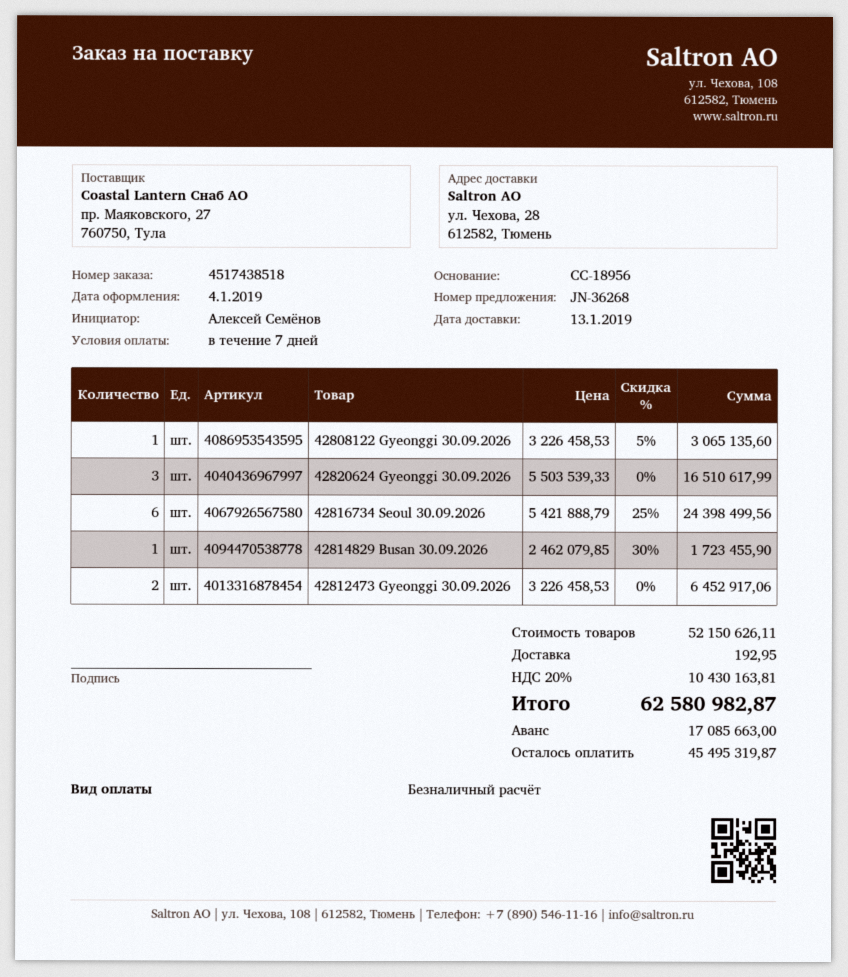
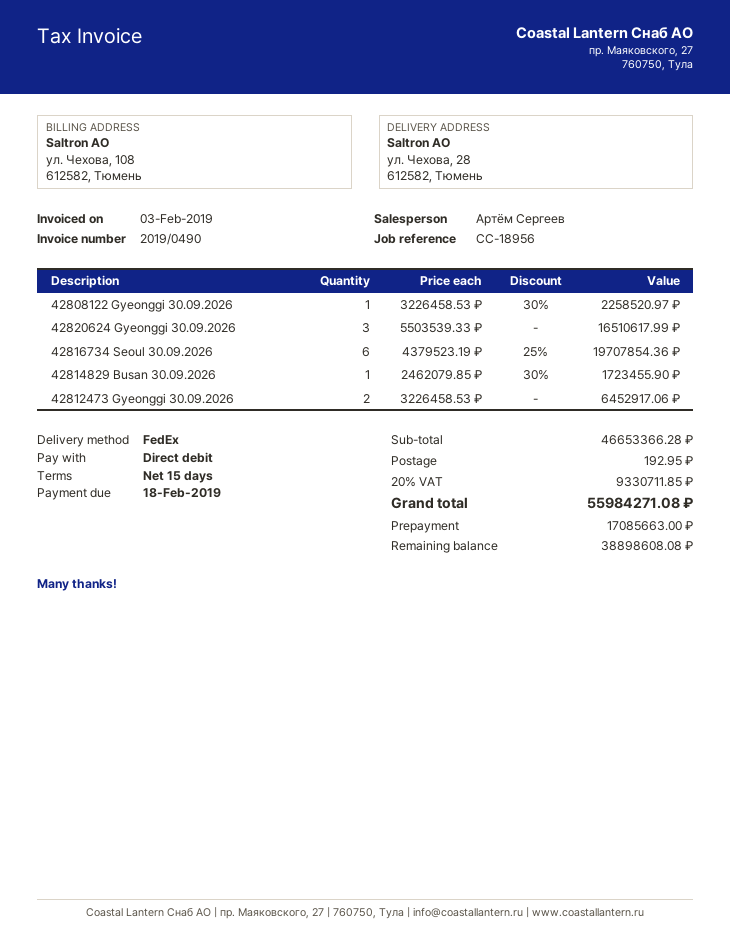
payment terms: 7 days -> 15 days
payment method: bank transfer -> direct debit
42808122 Gyeonggi 30.09.2026: 1 x 3226458.53 - 5% = 3065135.60 -> 1 x 3226458.53 - 30% = 2258520.97
42816734 Seoul 30.09.2026: 6 x 5421888.79 - 25% = 24398499.56 -> 6 x 4379523.19 - 25% = 19707854.36
subtotal: 52150626.11 -> 46653366.28
tax: 20% = 10430163.81 -> 20% = 9330711.85
total: 62580982.87 -> 55984271.08
balance: 45495319.87 -> 38898608.08

